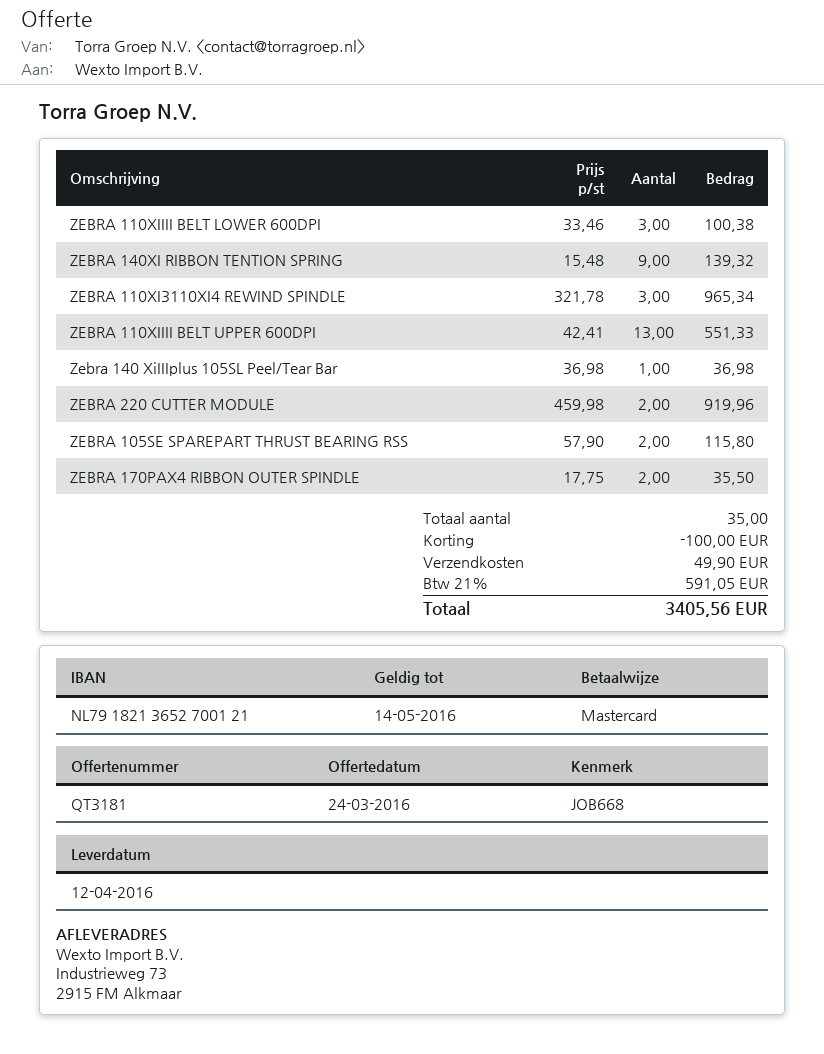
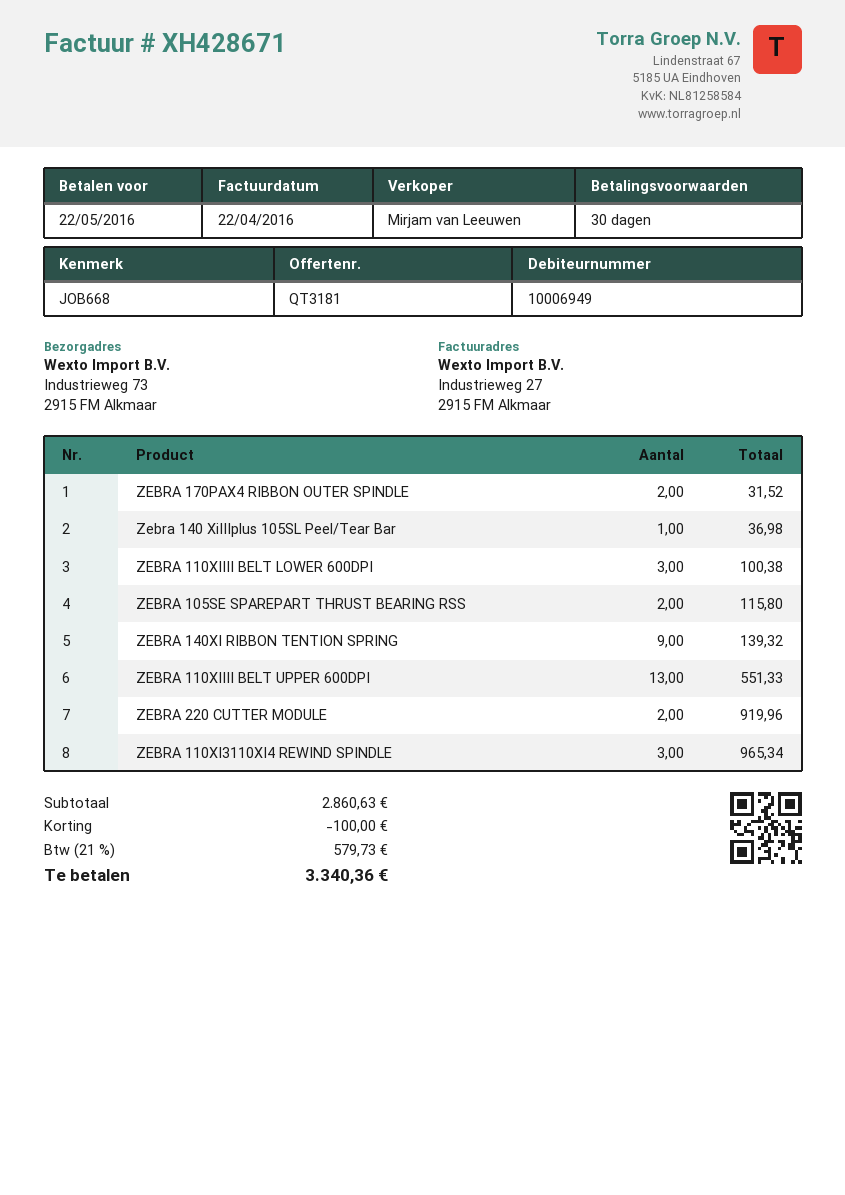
ZEBRA 170PAX4 RIBBON OUTER SPINDLE: 2 for 35.50 -> 2 for 31.52
shipping: 49.90 -> none
tax: 21% = 591.05 -> 21% = 579.73
total: 3405.56 -> 3340.36

